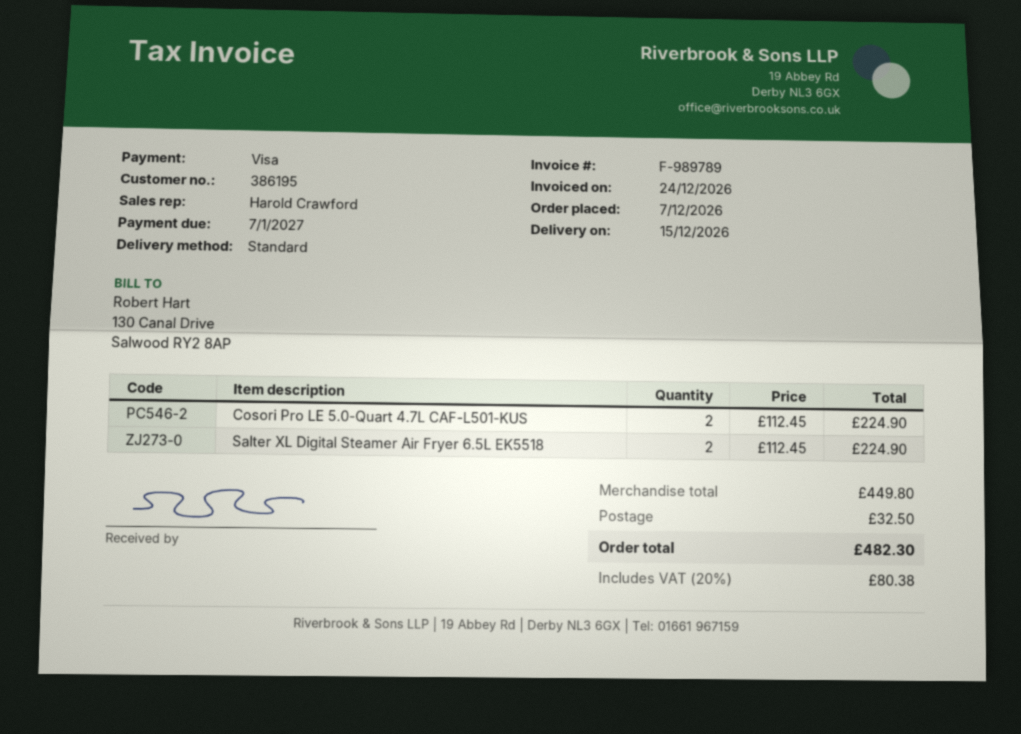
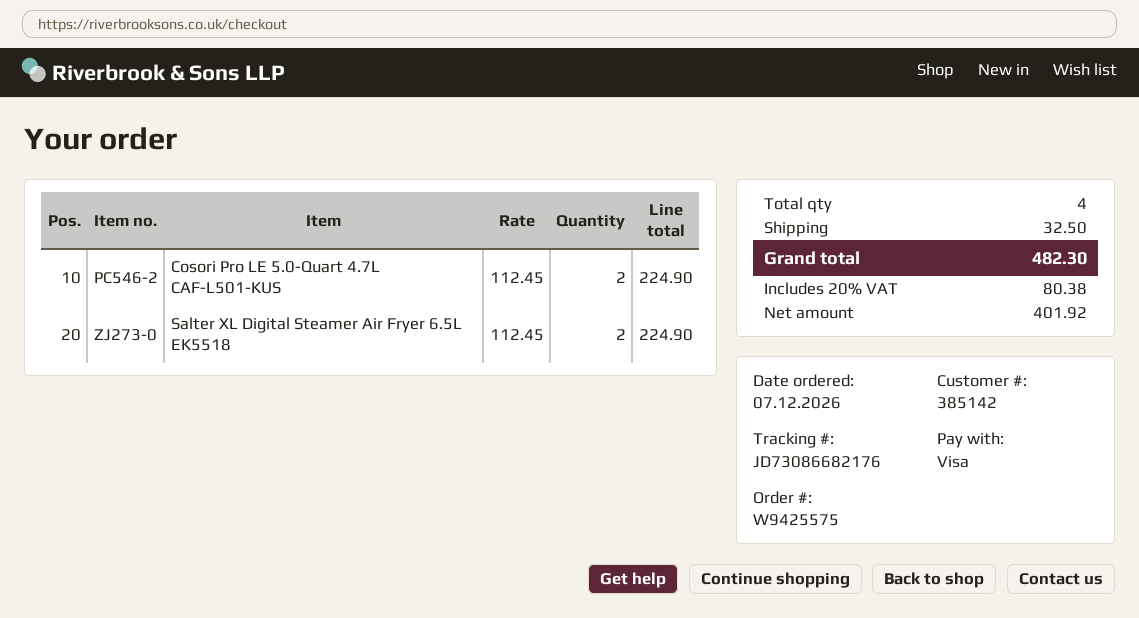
customer number: 386195 -> 385142

